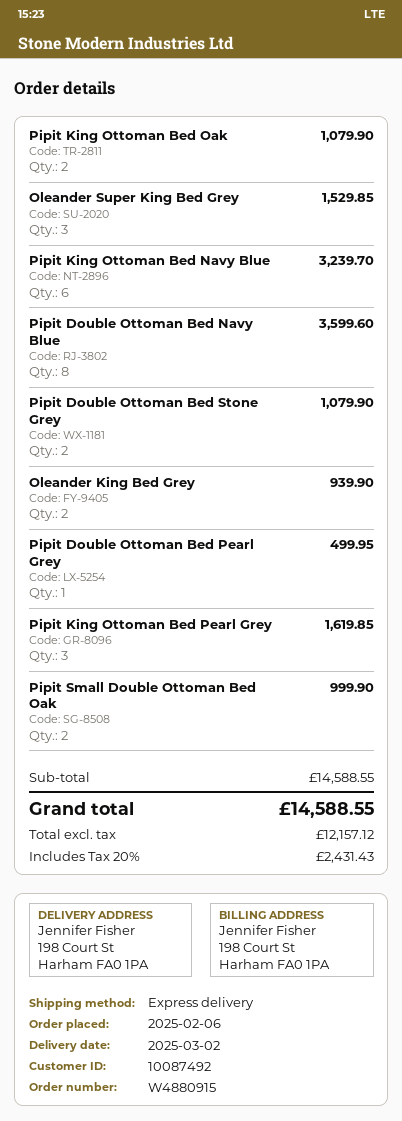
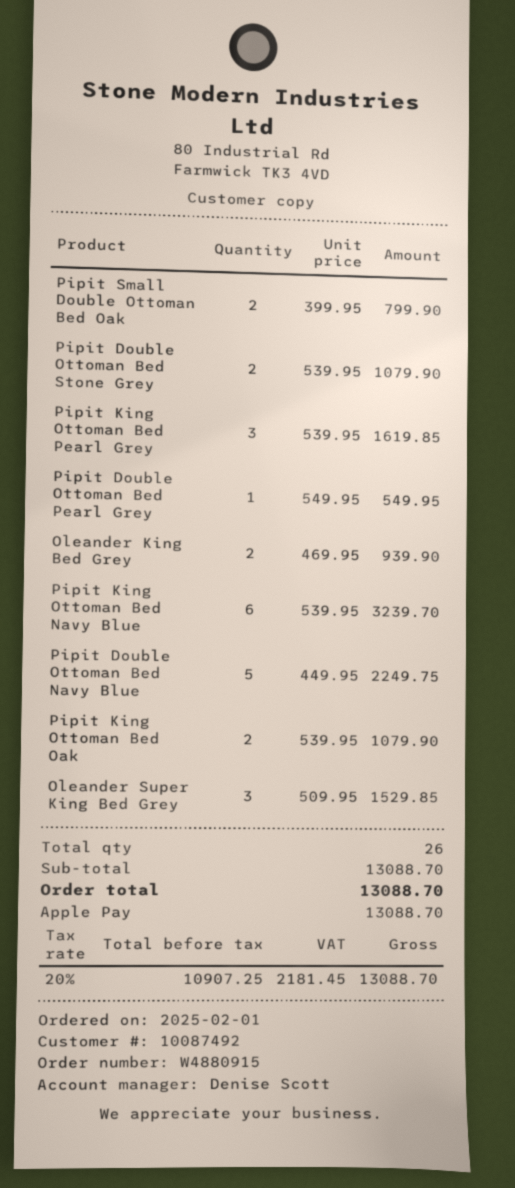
order date: 2025-02-06 -> 2025-02-01
Pipit Double Ottoman Bed Navy Blue: 8 for 3599.60 -> 5 for 2249.75
Pipit Double Ottoman Bed Pearl Grey: 1 for 499.95 -> 1 for 549.95
Pipit Small Double Ottoman Bed Oak: 2 for 999.90 -> 2 for 799.90
subtotal: 14588.55 -> 13088.70
net: 12157.12 -> 10907.25
tax: 20% = 2431.43 -> 20% = 2181.45
total: 14588.55 -> 13088.70

